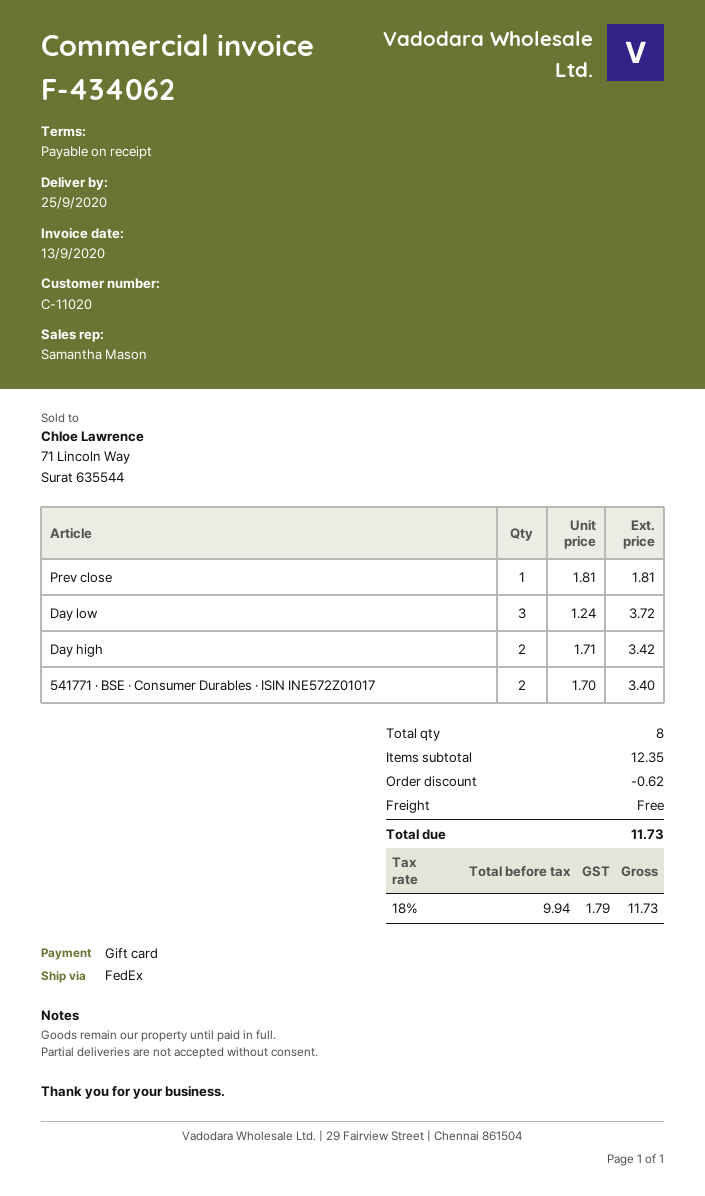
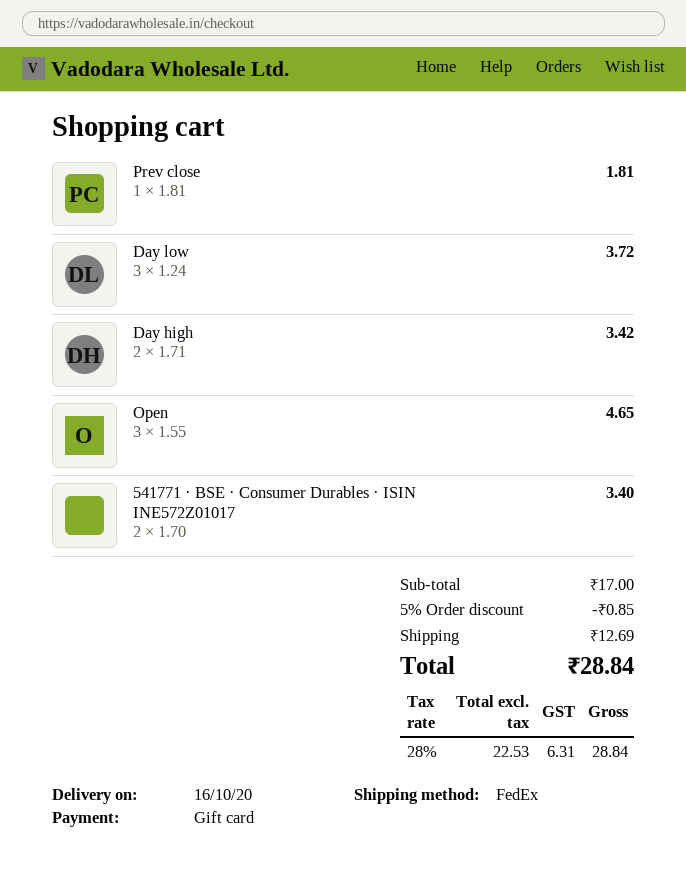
delivery date: 2020-09-25 -> 2020-10-16
Open: none -> 3 x 1.55 = 4.65
subtotal: 12.35 -> 17.00
discount: 0.62 -> 0.85
shipping: 0.00 -> 12.69
net: 9.94 -> 22.53
tax: 18% = 1.79 -> 28% = 6.31
total: 11.73 -> 28.84

